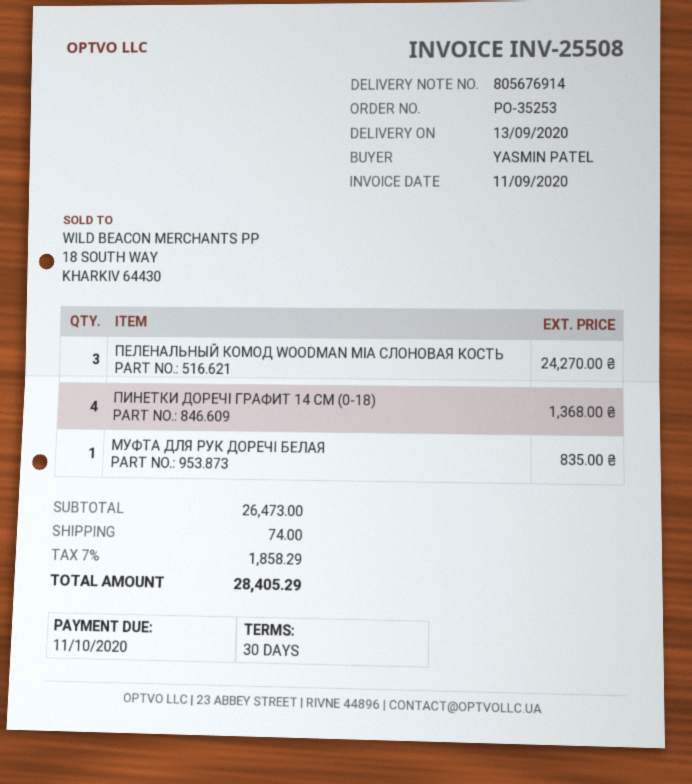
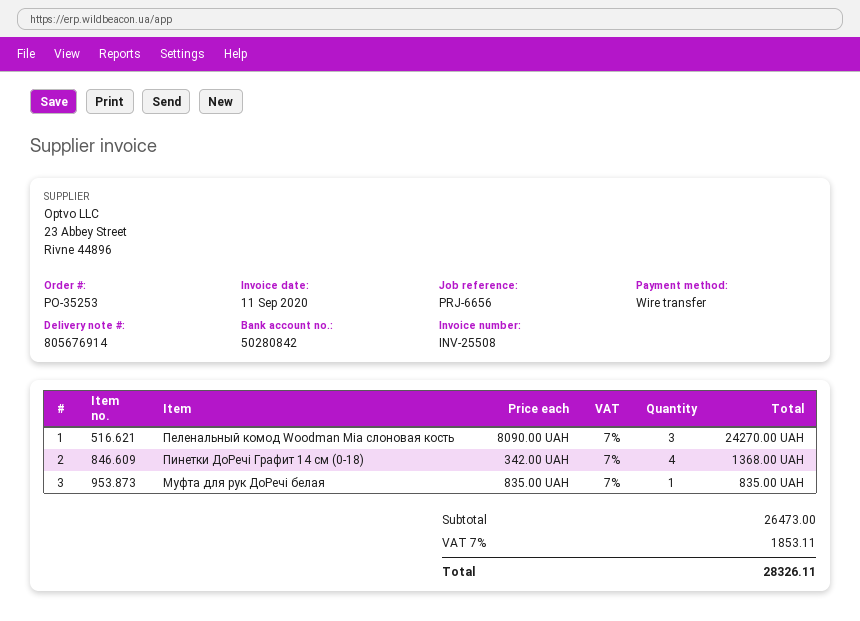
shipping: 74.00 -> none
tax: 7% = 1858.29 -> 7% = 1853.11
total: 28405.29 -> 28326.11

